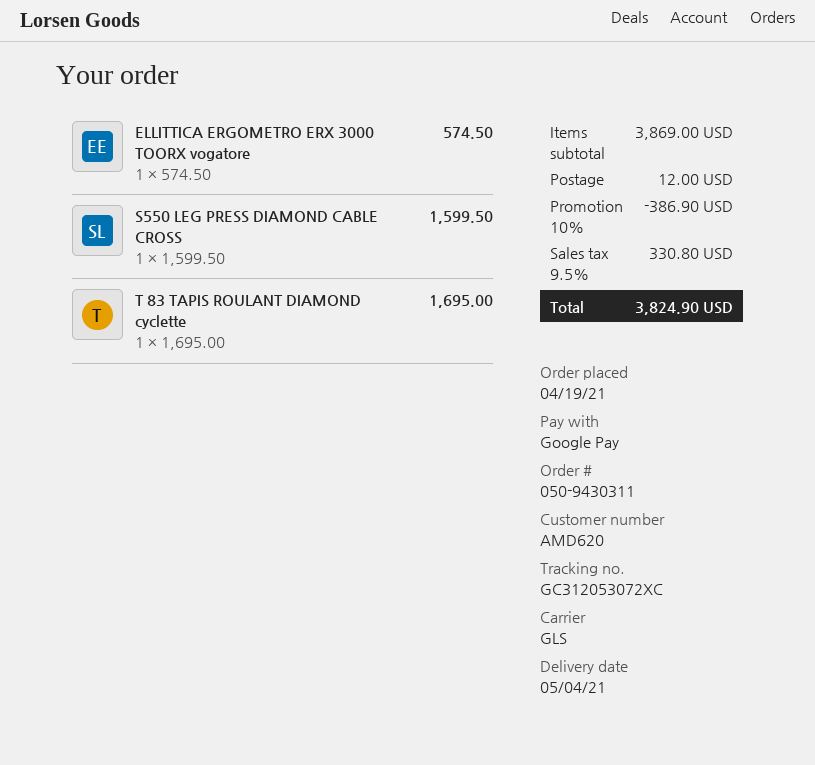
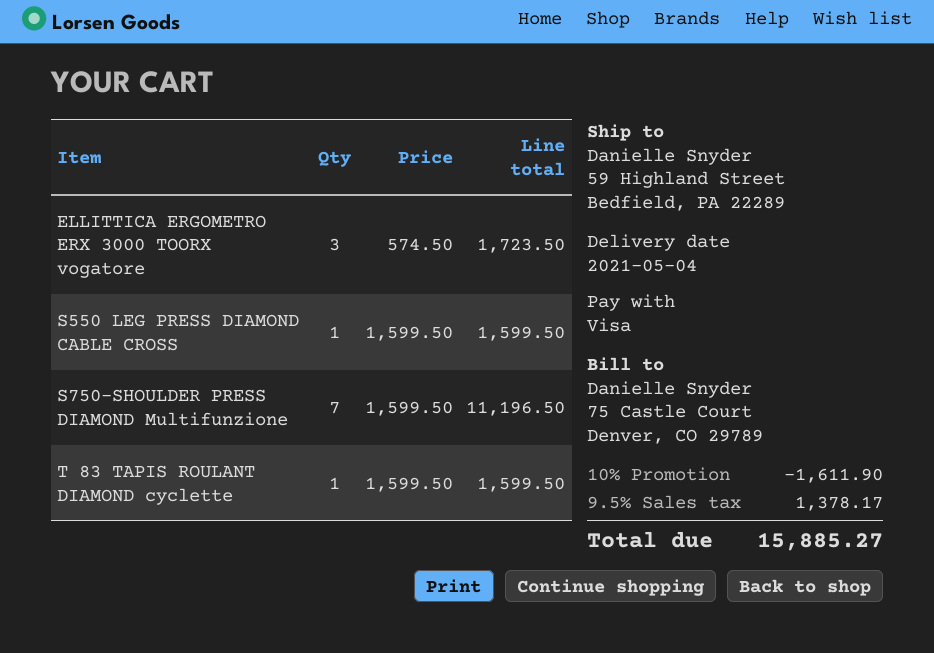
payment method: Google Pay -> Visa
ELLITTICA ERGOMETRO ERX 3000 TOORX vogatore: 1 x 574.50 = 574.50 -> 3 x 574.50 = 1723.50
T 83 TAPIS ROULANT DIAMOND cyclette: 1 x 1695.00 = 1695.00 -> 1 x 1599.50 = 1599.50
S750-SHOULDER PRESS DIAMOND Multifunzione: none -> 7 x 1599.50 = 11196.50
discount: 10% = 386.90 -> 10% = 1611.90
shipping: 12.00 -> none
tax: 9.5% = 330.80 -> 9.5% = 1378.17
total: 3824.90 -> 15885.27

